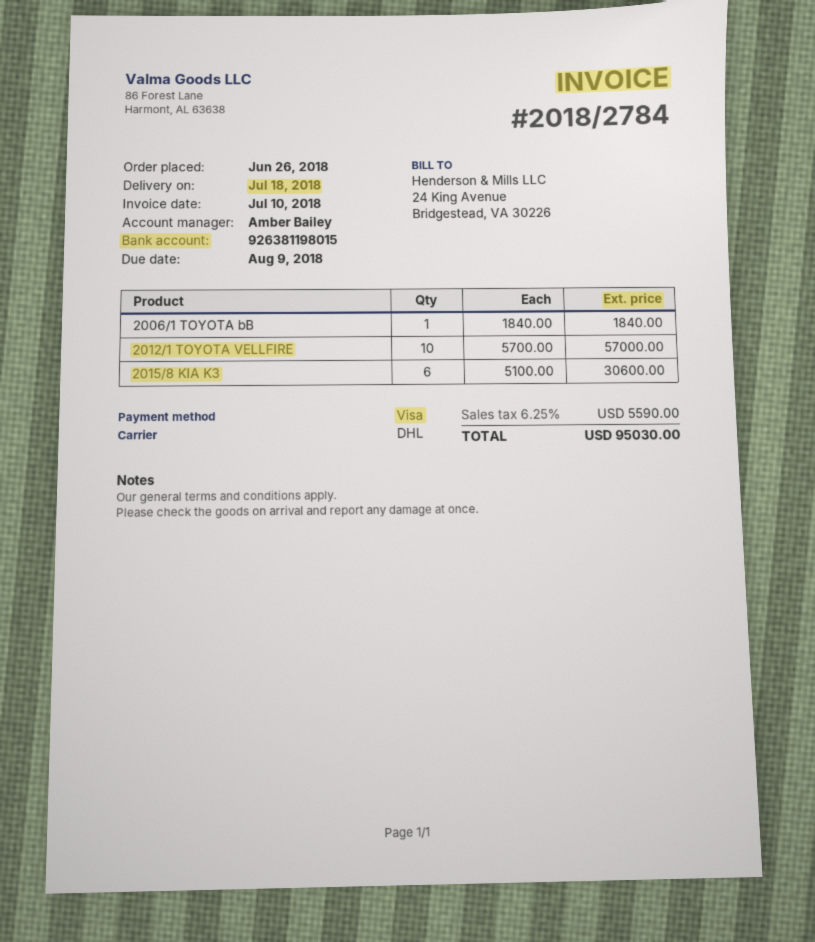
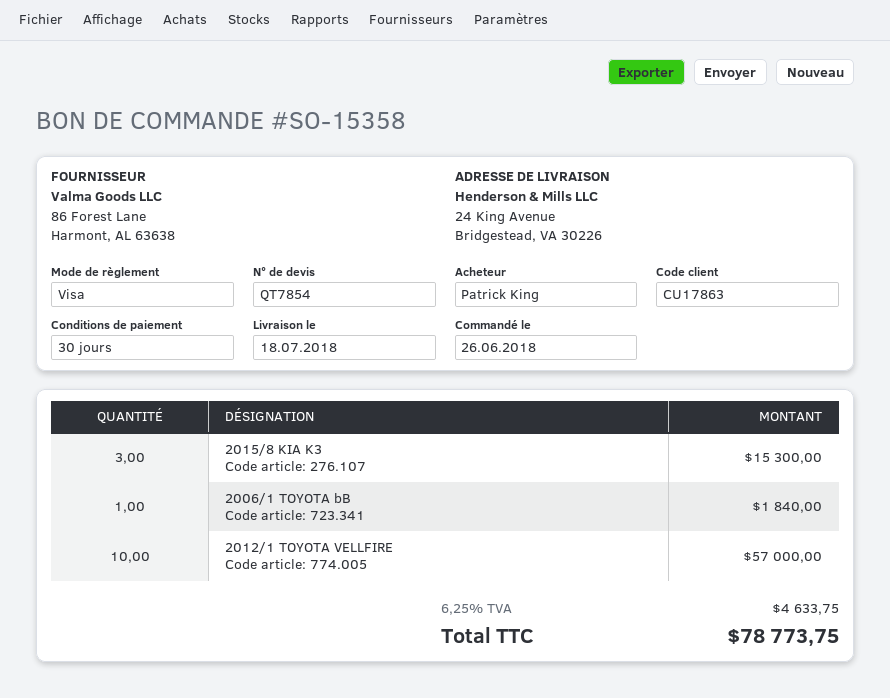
2015/8 KIA K3: 6 for 30600.00 -> 3 for 15300.00
tax: 6.25% = 5590.00 -> 6.25% = 4633.75
total: 95030.00 -> 78773.75

